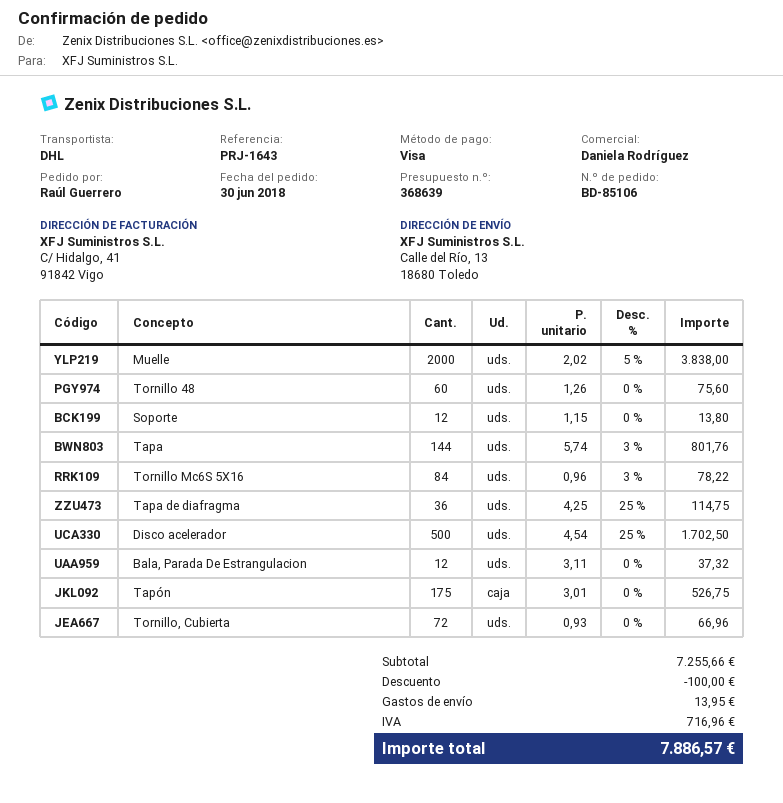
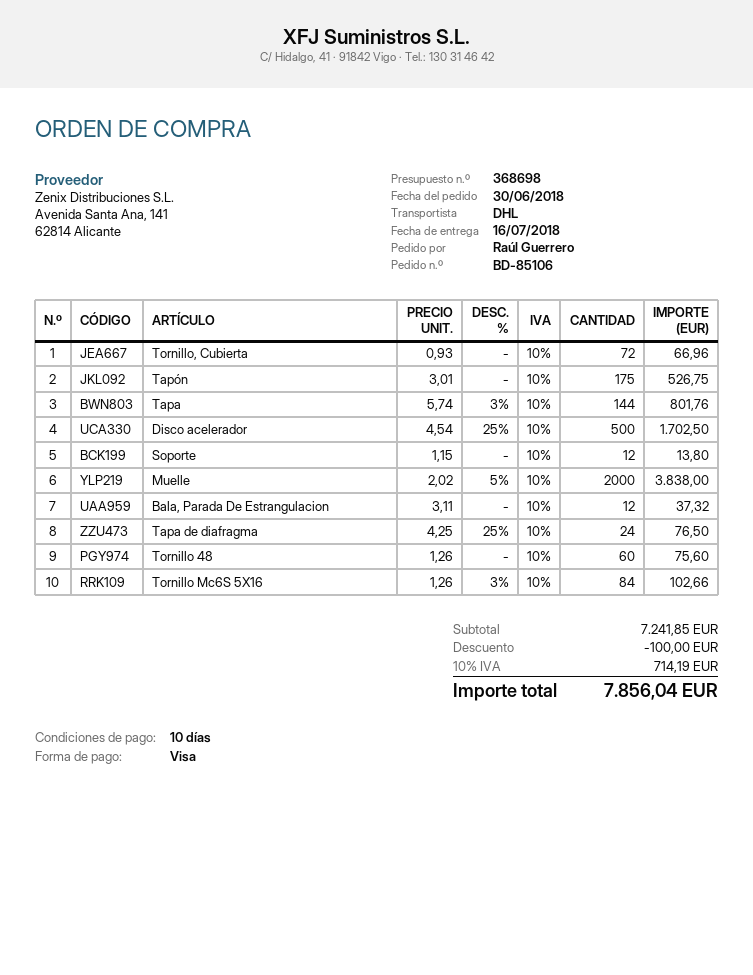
quote number: 368639 -> 368698
Tornillo Mc6S 5X16: 84 x 0.96 - 3% = 78.22 -> 84 x 1.26 - 3% = 102.66
Tapa de diafragma: 36 x 4.25 - 25% = 114.75 -> 24 x 4.25 - 25% = 76.50
subtotal: 7255.66 -> 7241.85
shipping: 13.95 -> none
tax: 716.96 -> 714.19
total: 7886.57 -> 7856.04

